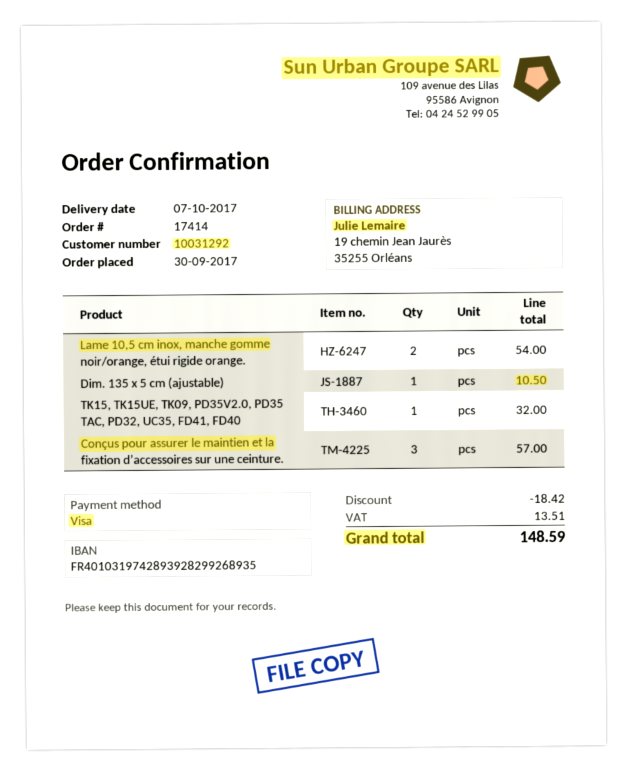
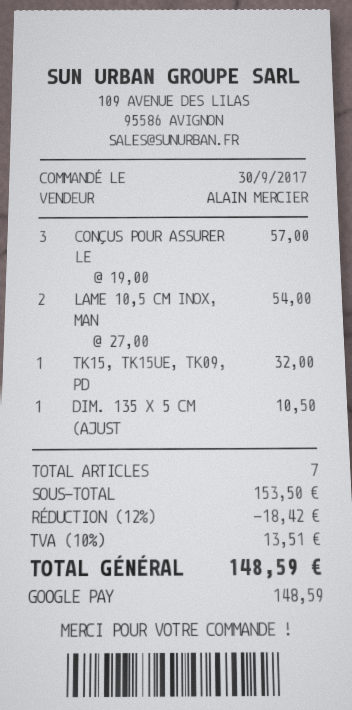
payment method: Visa -> Google Pay

